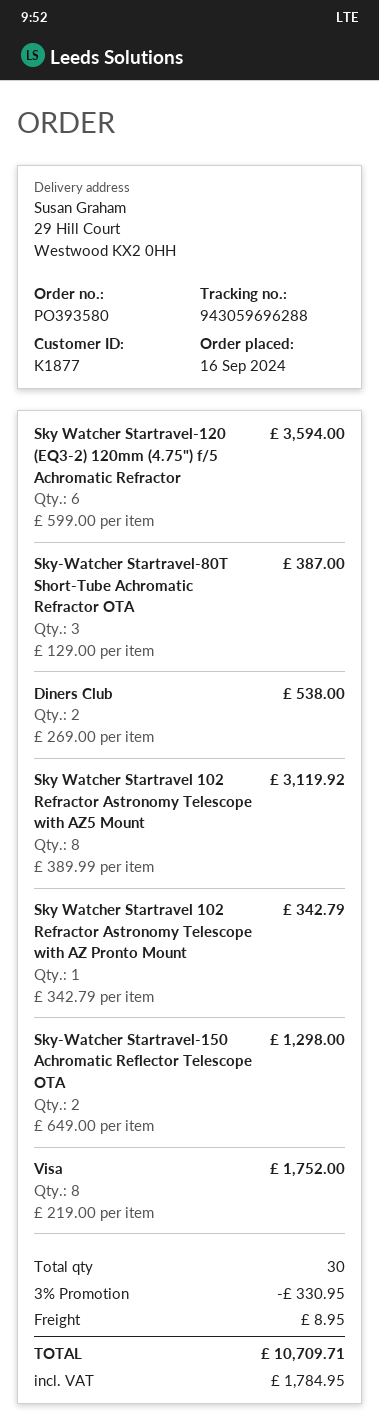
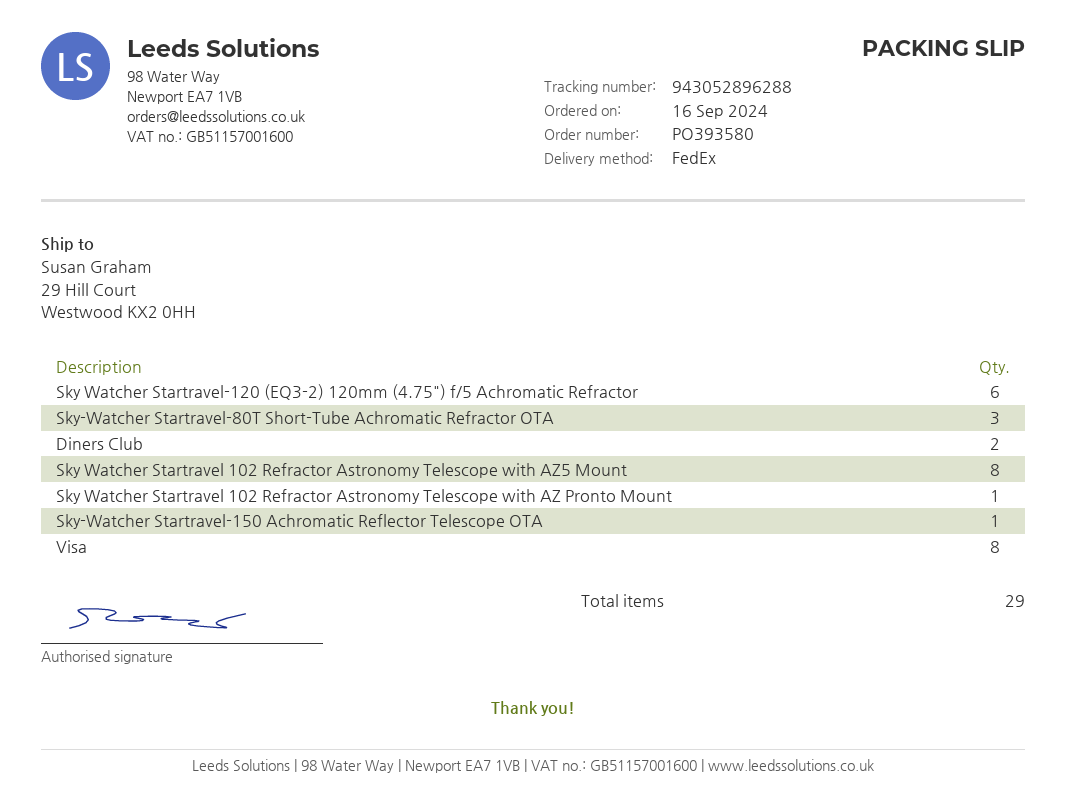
tracking number: 943059696288 -> 943052896288
Sky-Watcher Startravel-150 Achromatic Reflector Telescope OTA: 2 -> 1
total quantity: 30 -> 29

